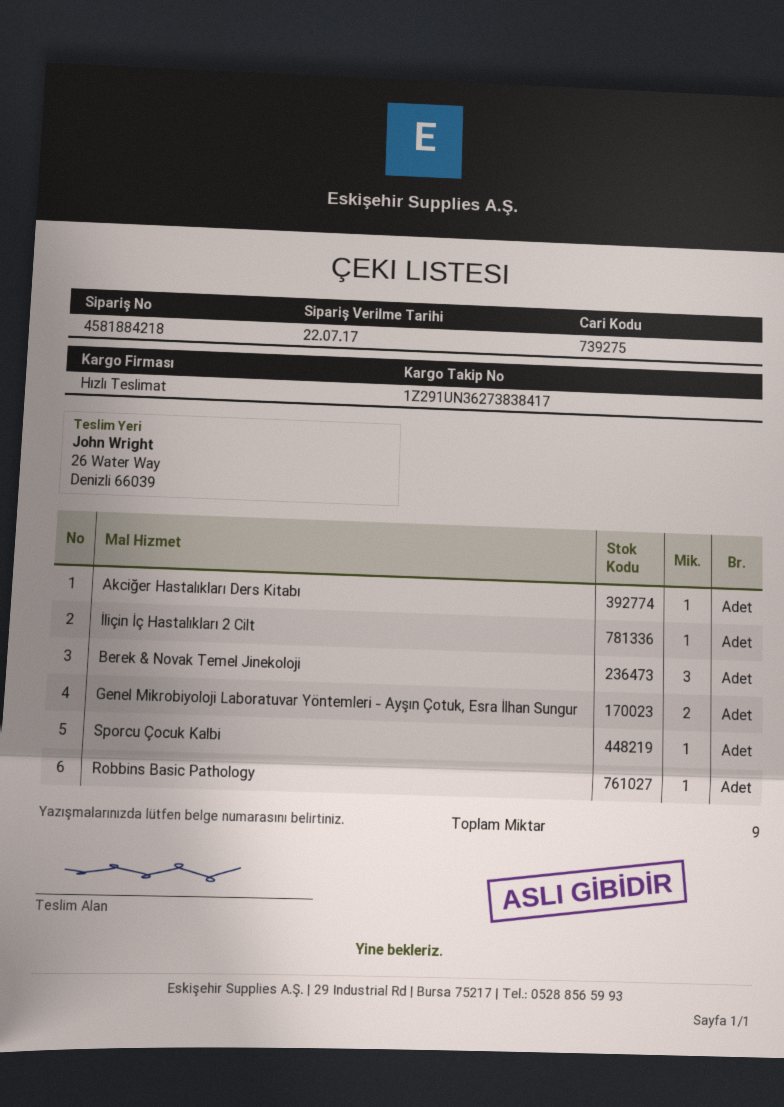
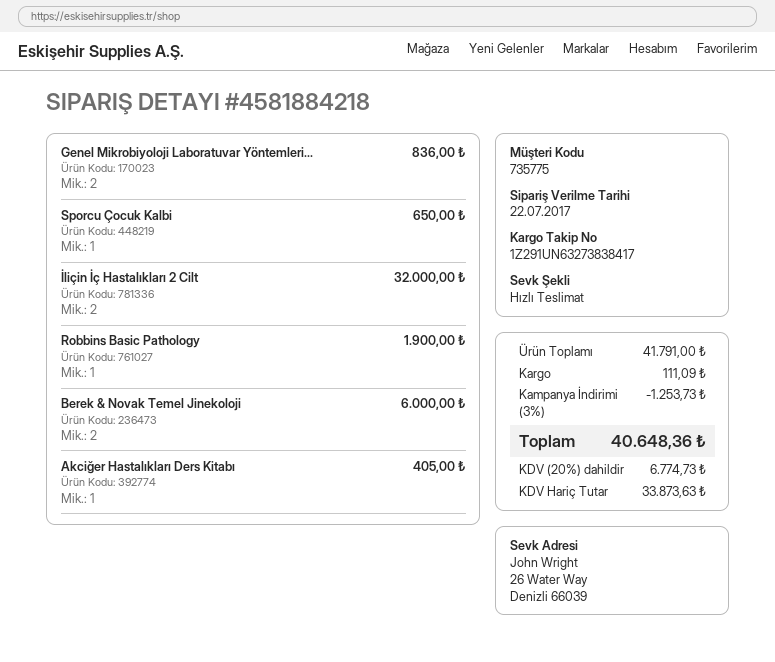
customer number: 739275 -> 735775
tracking number: 1Z291UN36273838417 -> 1Z291UN63273838417
İliçin İç Hastalıkları 2 Cilt: 1 -> 2
Berek & Novak Temel Jinekoloji: 3 -> 2

